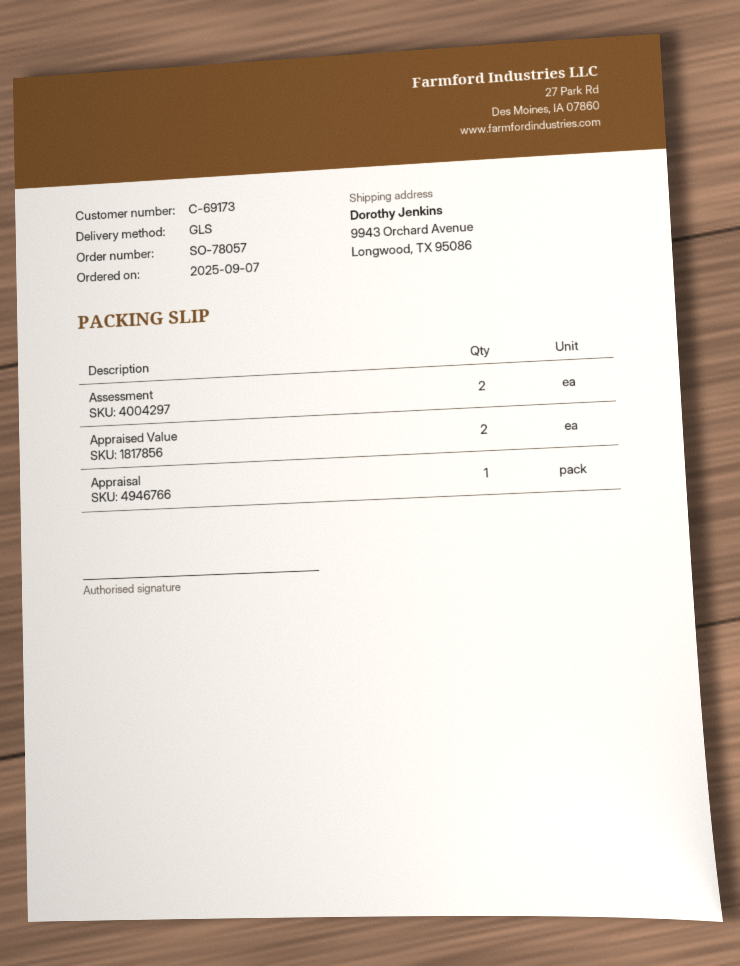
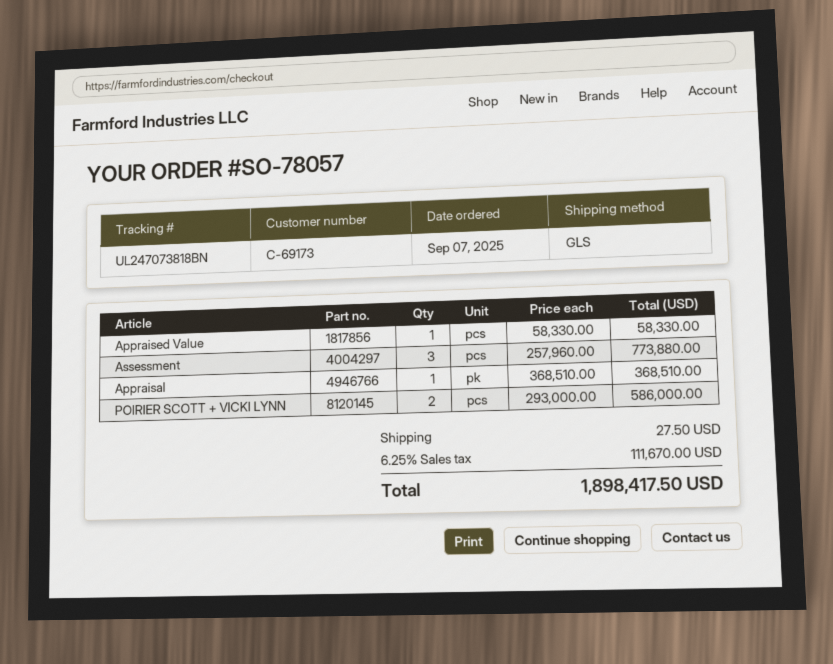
Assessment: 2 -> 3
Appraised Value: 2 -> 1
POIRIER SCOTT + VICKI LYNN: none -> 2

